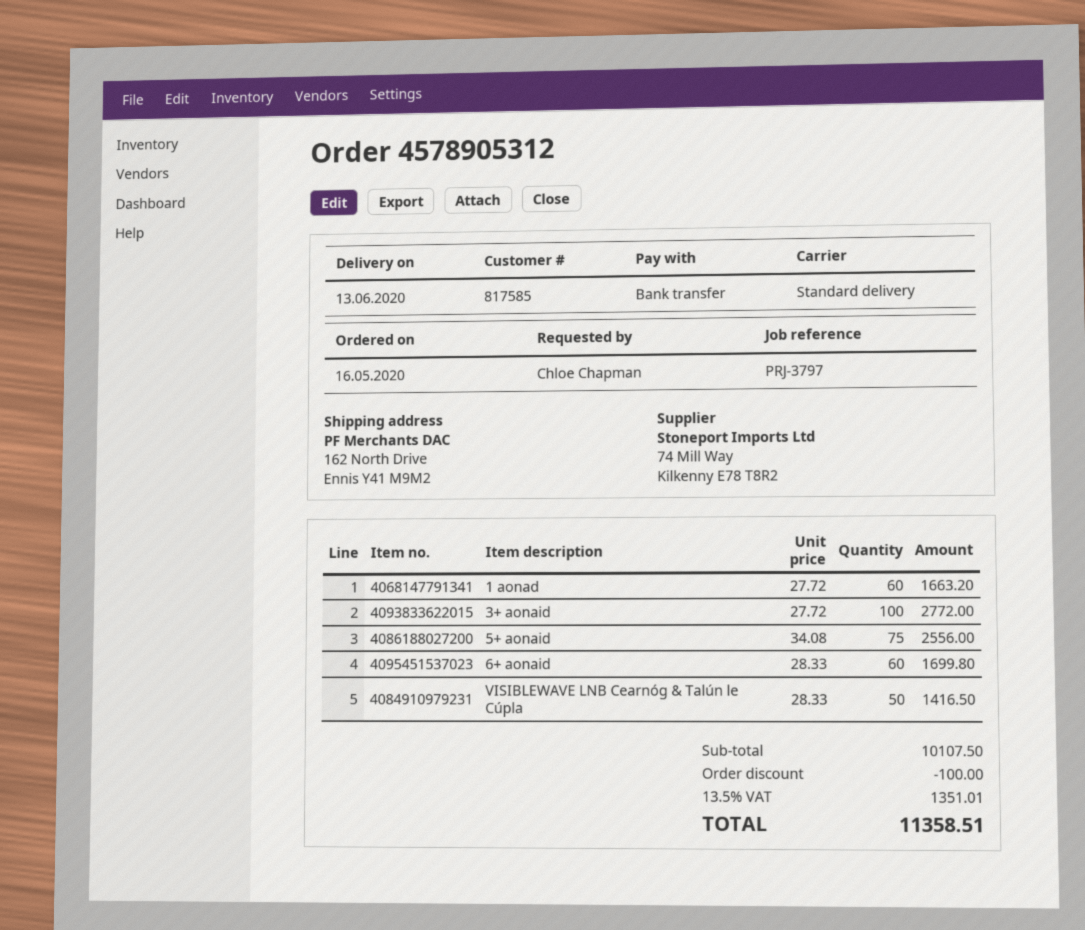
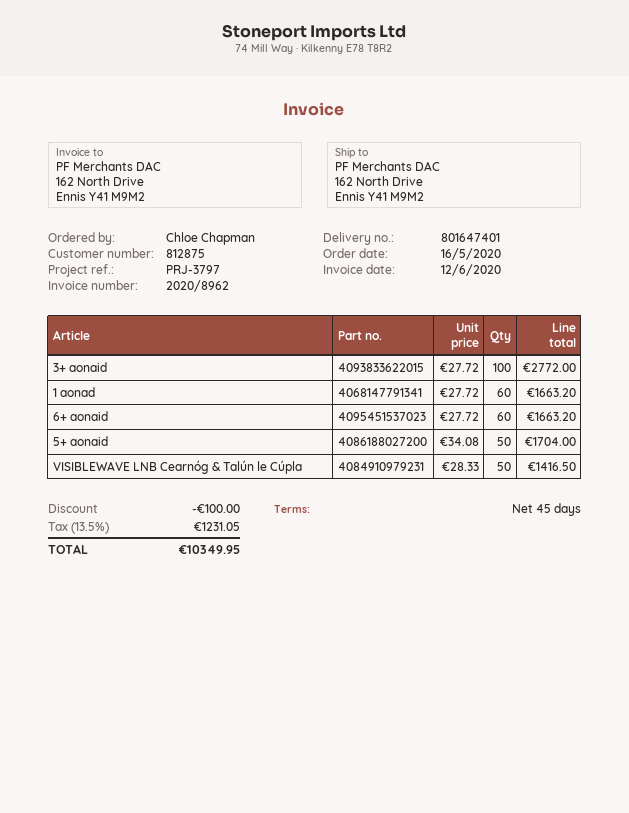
customer number: 817585 -> 812875
5+ aonaid: 75 x 34.08 = 2556.00 -> 50 x 34.08 = 1704.00
6+ aonaid: 60 x 28.33 = 1699.80 -> 60 x 27.72 = 1663.20
tax: 13.5% = 1351.01 -> 13.5% = 1231.05
total: 11358.51 -> 10349.95

